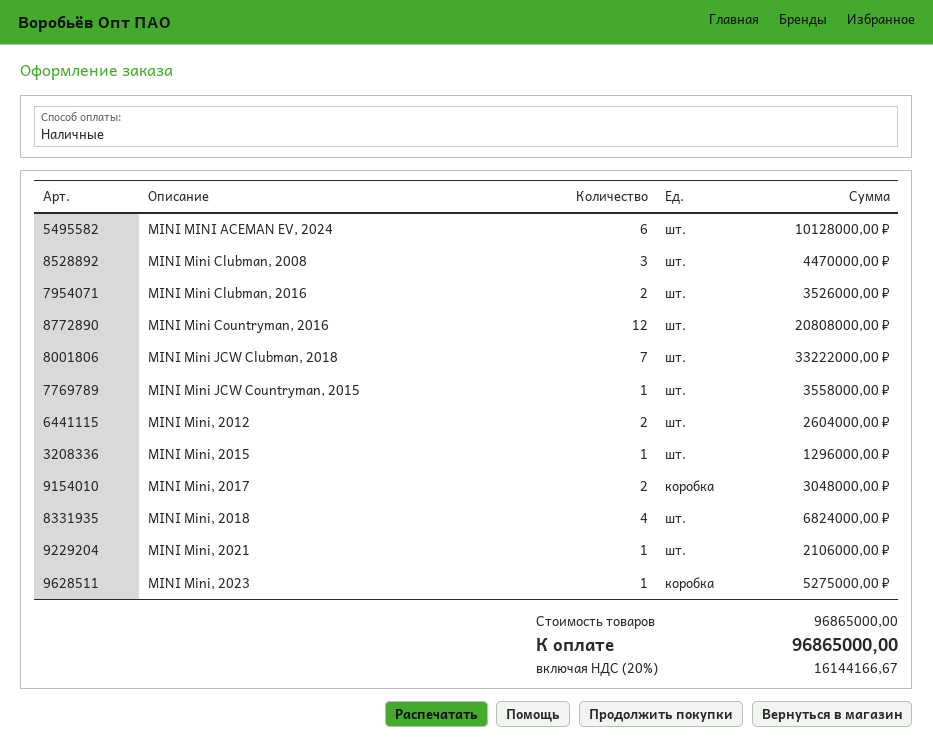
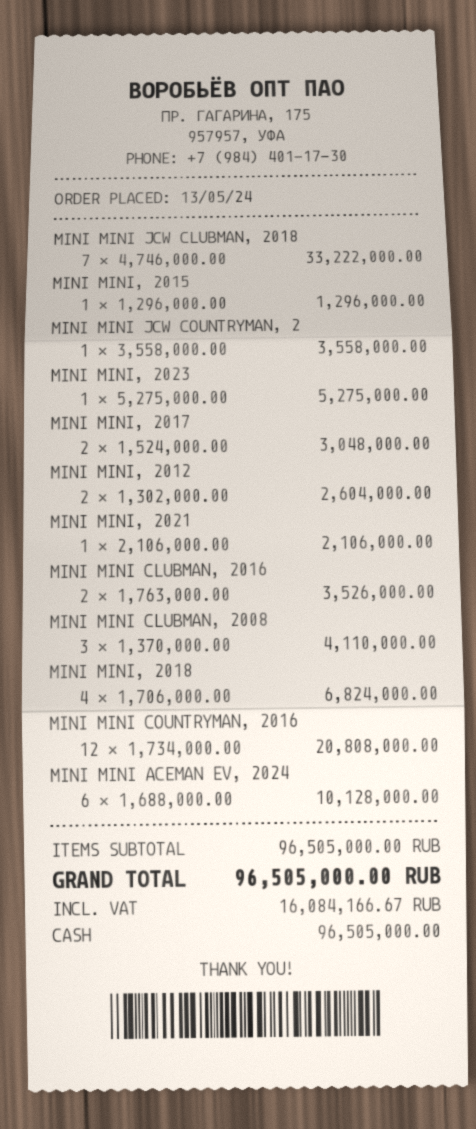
MINI Mini Clubman, 2008: 3 for 4470000.00 -> 3 for 4110000.00
subtotal: 96865000.00 -> 96505000.00
tax: 16144166.67 -> 16084166.67
total: 96865000.00 -> 96505000.00

